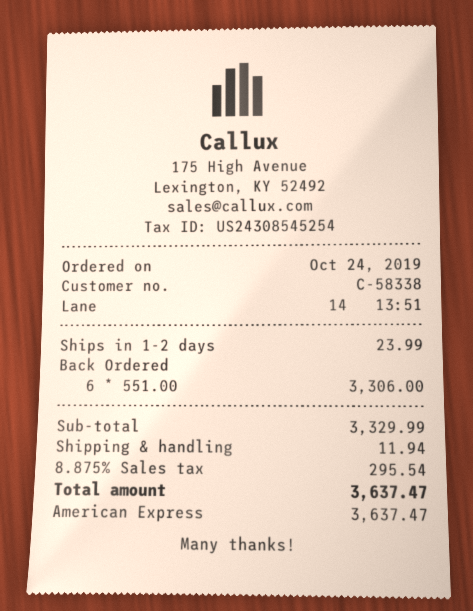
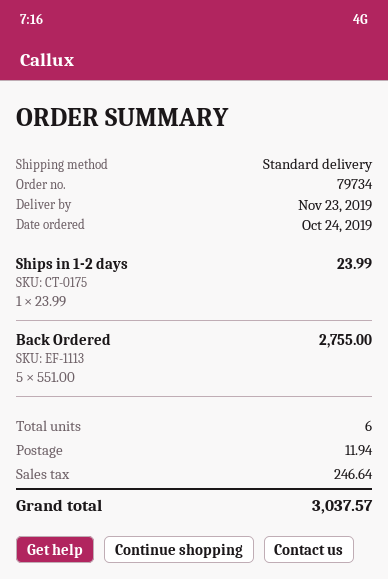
Back Ordered: 6 x 551.00 = 3306.00 -> 5 x 551.00 = 2755.00
tax: 295.54 -> 246.64
total: 3637.47 -> 3037.57

